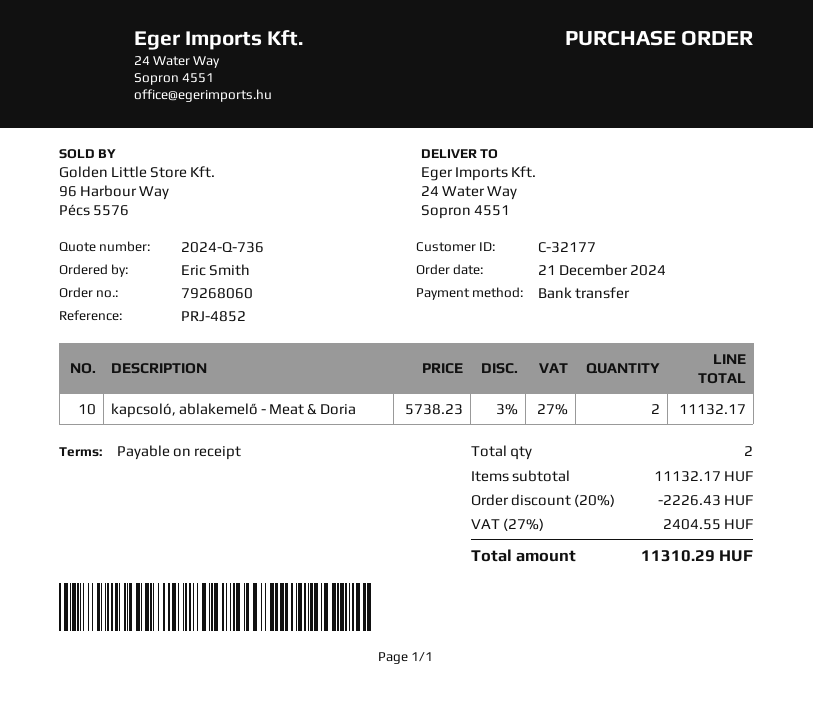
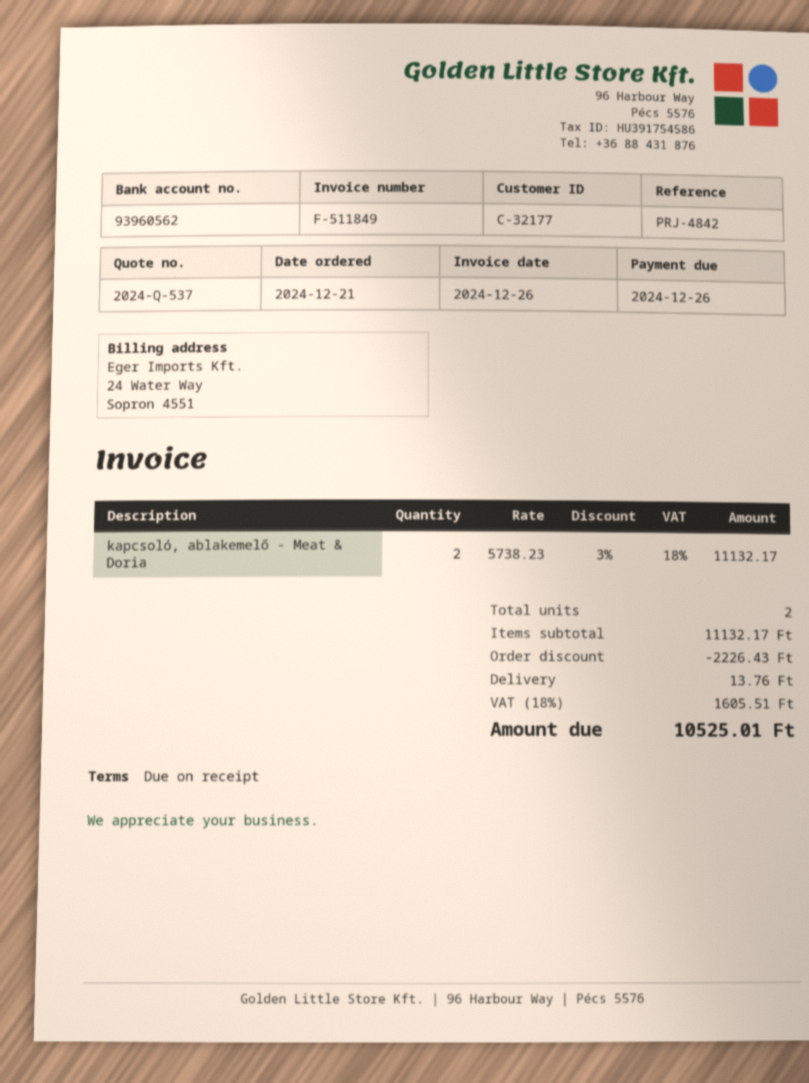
quote number: 2024-Q-736 -> 2024-Q-537
reference: PRJ-4852 -> PRJ-4842
shipping: none -> 13.76
tax: 27% = 2404.55 -> 18% = 1605.51
total: 11310.29 -> 10525.01

